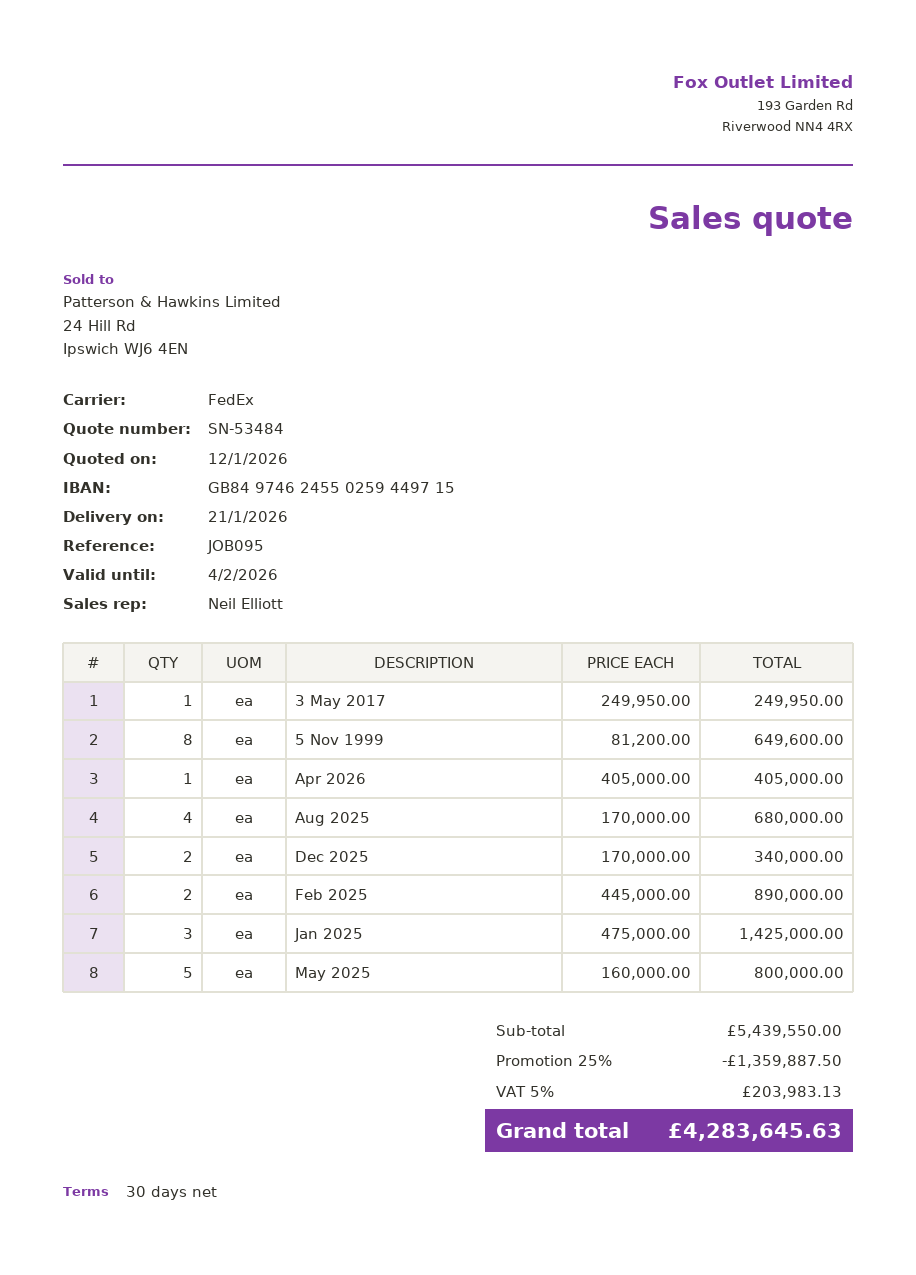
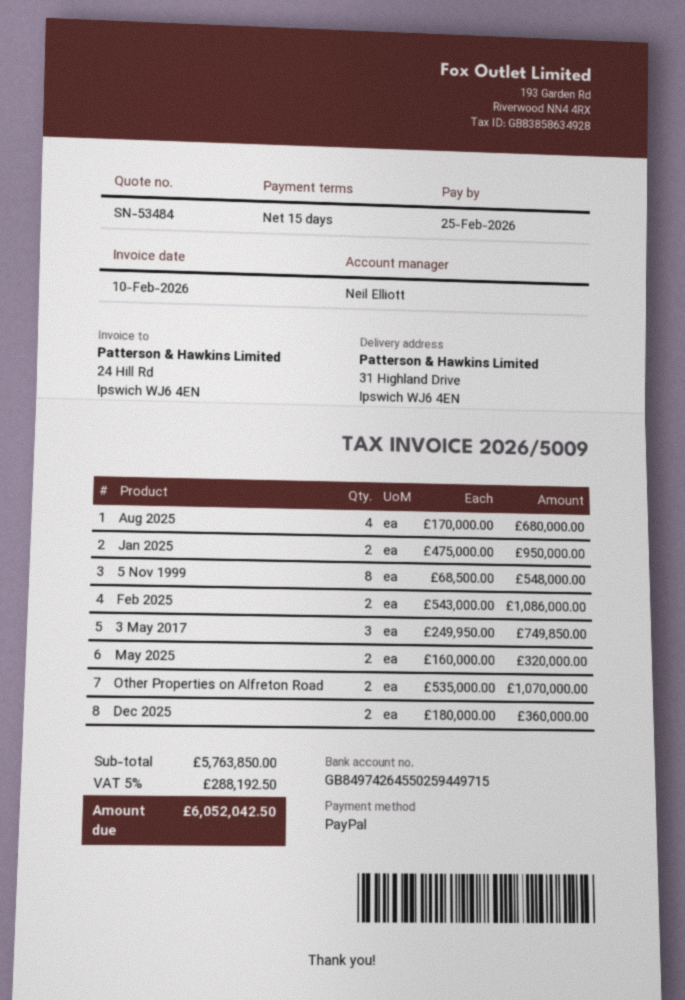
payment terms: 30 days -> 15 days
bank account: GB84974624550259449715 -> GB84974264550259449715
3 May 2017: 1 x 249950.00 = 249950.00 -> 3 x 249950.00 = 749850.00
5 Nov 1999: 8 x 81200.00 = 649600.00 -> 8 x 68500.00 = 548000.00
Apr 2026: 1 x 405000.00 = 405000.00 -> none
Dec 2025: 2 x 170000.00 = 340000.00 -> 2 x 180000.00 = 360000.00
Feb 2025: 2 x 445000.00 = 890000.00 -> 2 x 543000.00 = 1086000.00
Jan 2025: 3 x 475000.00 = 1425000.00 -> 2 x 475000.00 = 950000.00
May 2025: 5 x 160000.00 = 800000.00 -> 2 x 160000.00 = 320000.00
Other Properties on Alfreton Road: none -> 2 x 535000.00 = 1070000.00
subtotal: 5439550.00 -> 5763850.00
discount: 25% = 1359887.50 -> none
tax: 5% = 203983.13 -> 5% = 288192.50
total: 4283645.63 -> 6052042.50

